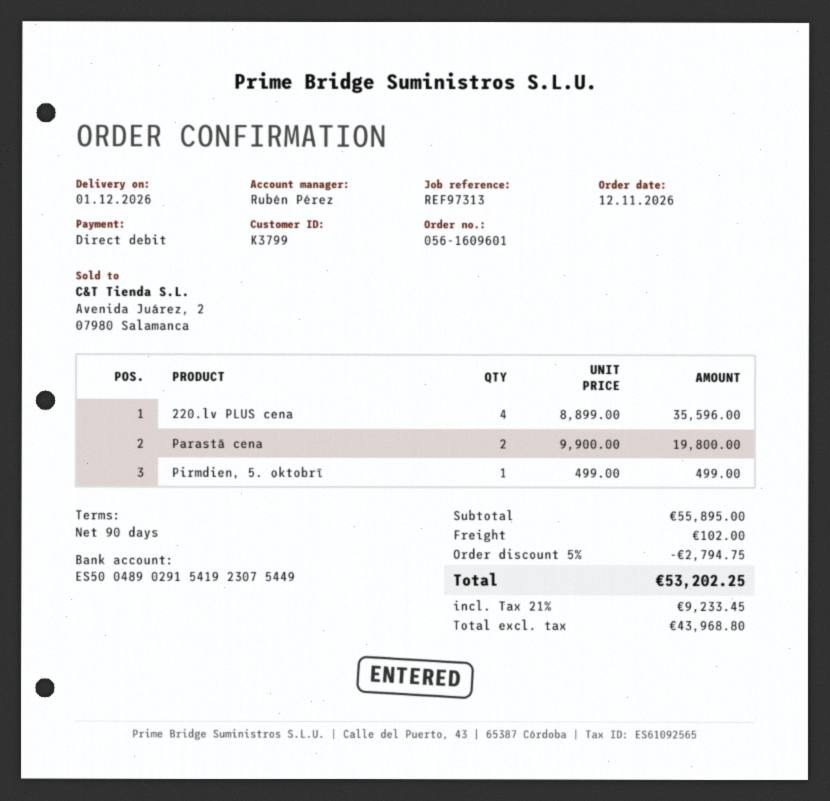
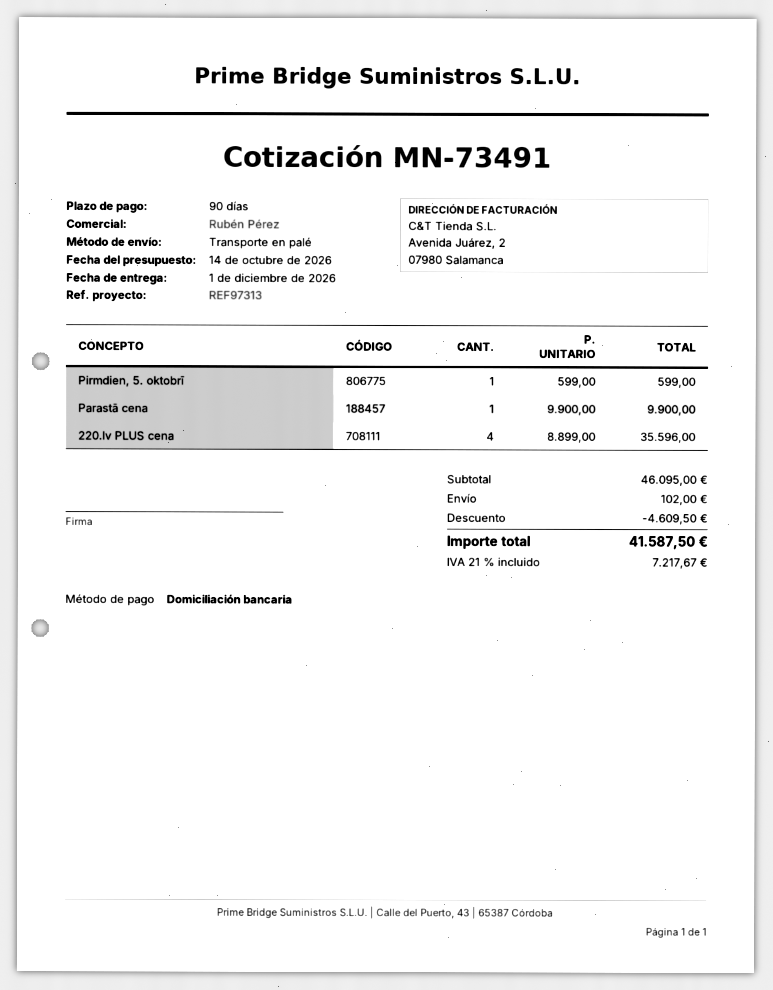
Parastā cena: 2 x 9900.00 = 19800.00 -> 1 x 9900.00 = 9900.00
Pirmdien, 5. oktobrī: 1 x 499.00 = 499.00 -> 1 x 599.00 = 599.00
subtotal: 55895.00 -> 46095.00
discount: 2794.75 -> 4609.50
tax: 21% = 9233.45 -> 21% = 7217.67
total: 53202.25 -> 41587.50

